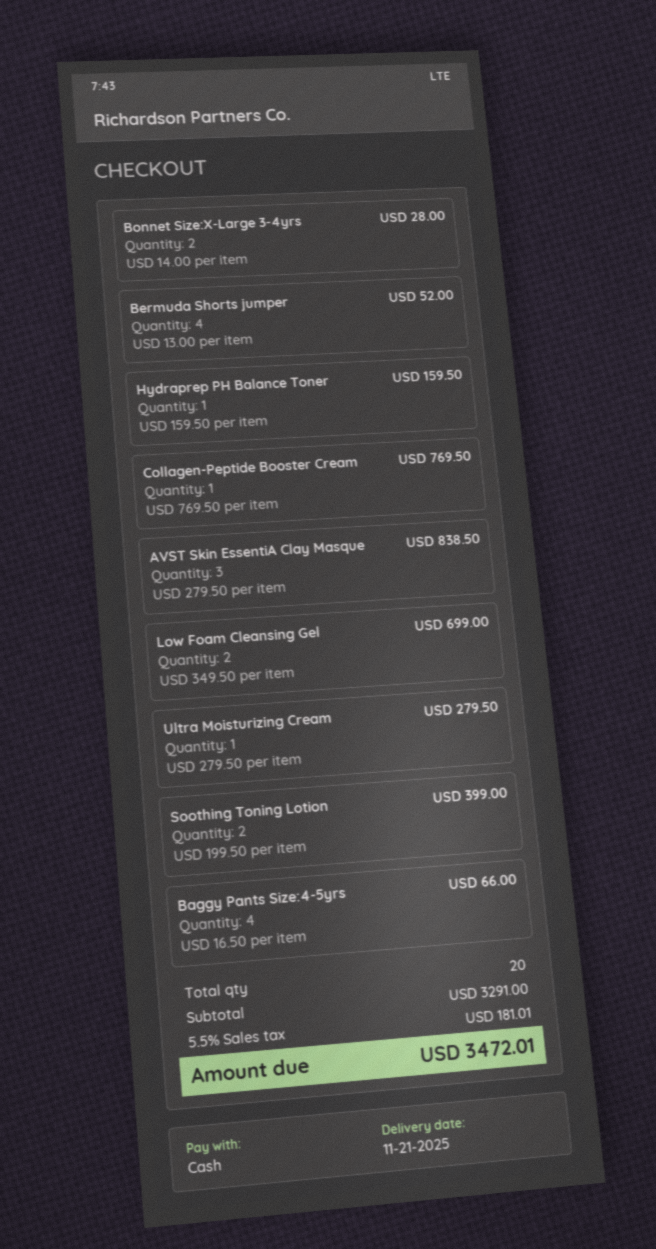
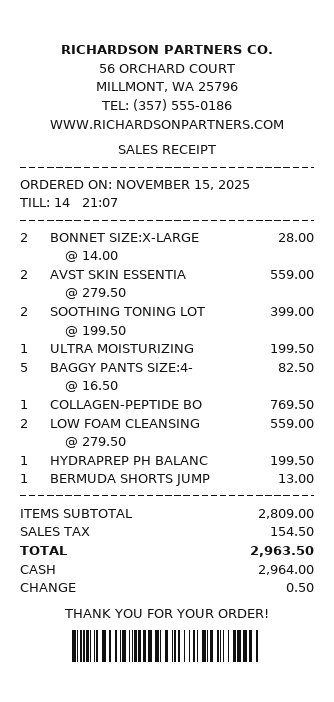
Bermuda Shorts jumper: 4 x 13.00 = 52.00 -> 1 x 13.00 = 13.00
Hydraprep PH Balance Toner: 1 x 159.50 = 159.50 -> 1 x 199.50 = 199.50
AVST Skin EssentiA Clay Masque: 3 x 279.50 = 838.50 -> 2 x 279.50 = 559.00
Low Foam Cleansing Gel: 2 x 349.50 = 699.00 -> 2 x 279.50 = 559.00
Ultra Moisturizing Cream: 1 x 279.50 = 279.50 -> 1 x 199.50 = 199.50
Baggy Pants Size:4-5yrs: 4 x 16.50 = 66.00 -> 5 x 16.50 = 82.50
subtotal: 3291.00 -> 2809.00
tax: 181.01 -> 154.50
total: 3472.01 -> 2963.50

